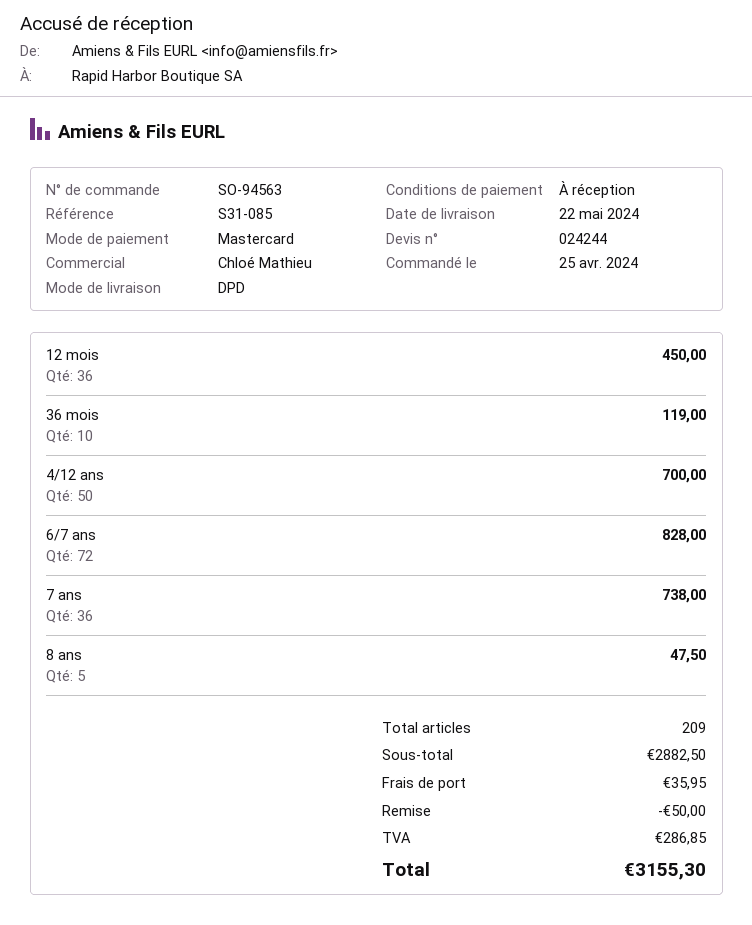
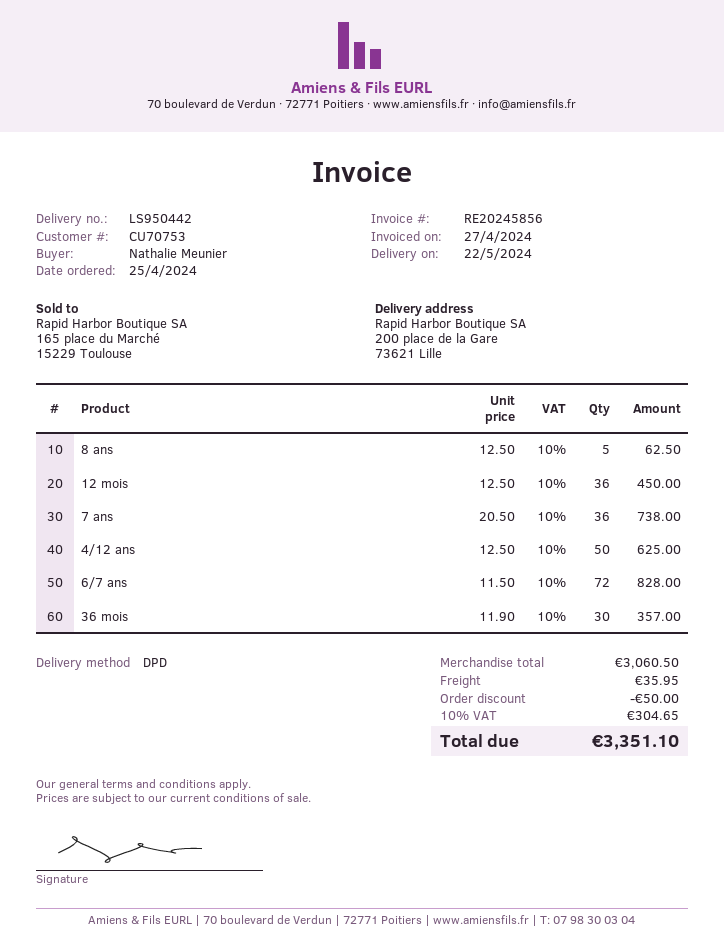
36 mois: 10 for 119.00 -> 30 for 357.00
4/12 ans: 50 for 700.00 -> 50 for 625.00
8 ans: 5 for 47.50 -> 5 for 62.50
subtotal: 2882.50 -> 3060.50
tax: 286.85 -> 304.65
total: 3155.30 -> 3351.10

